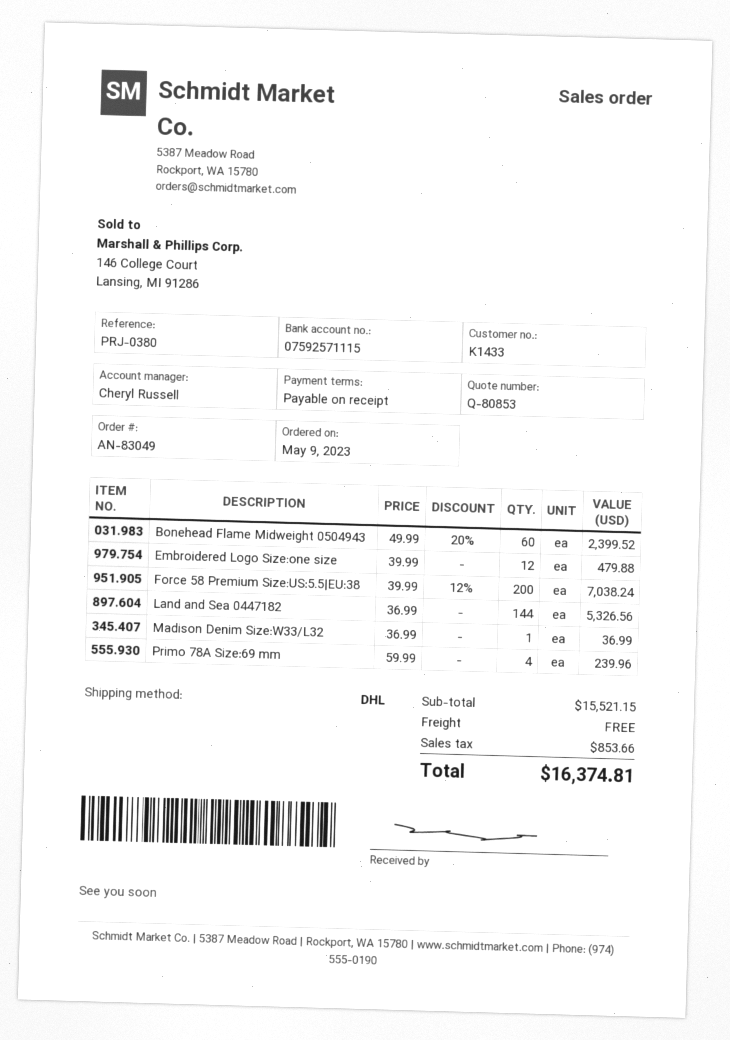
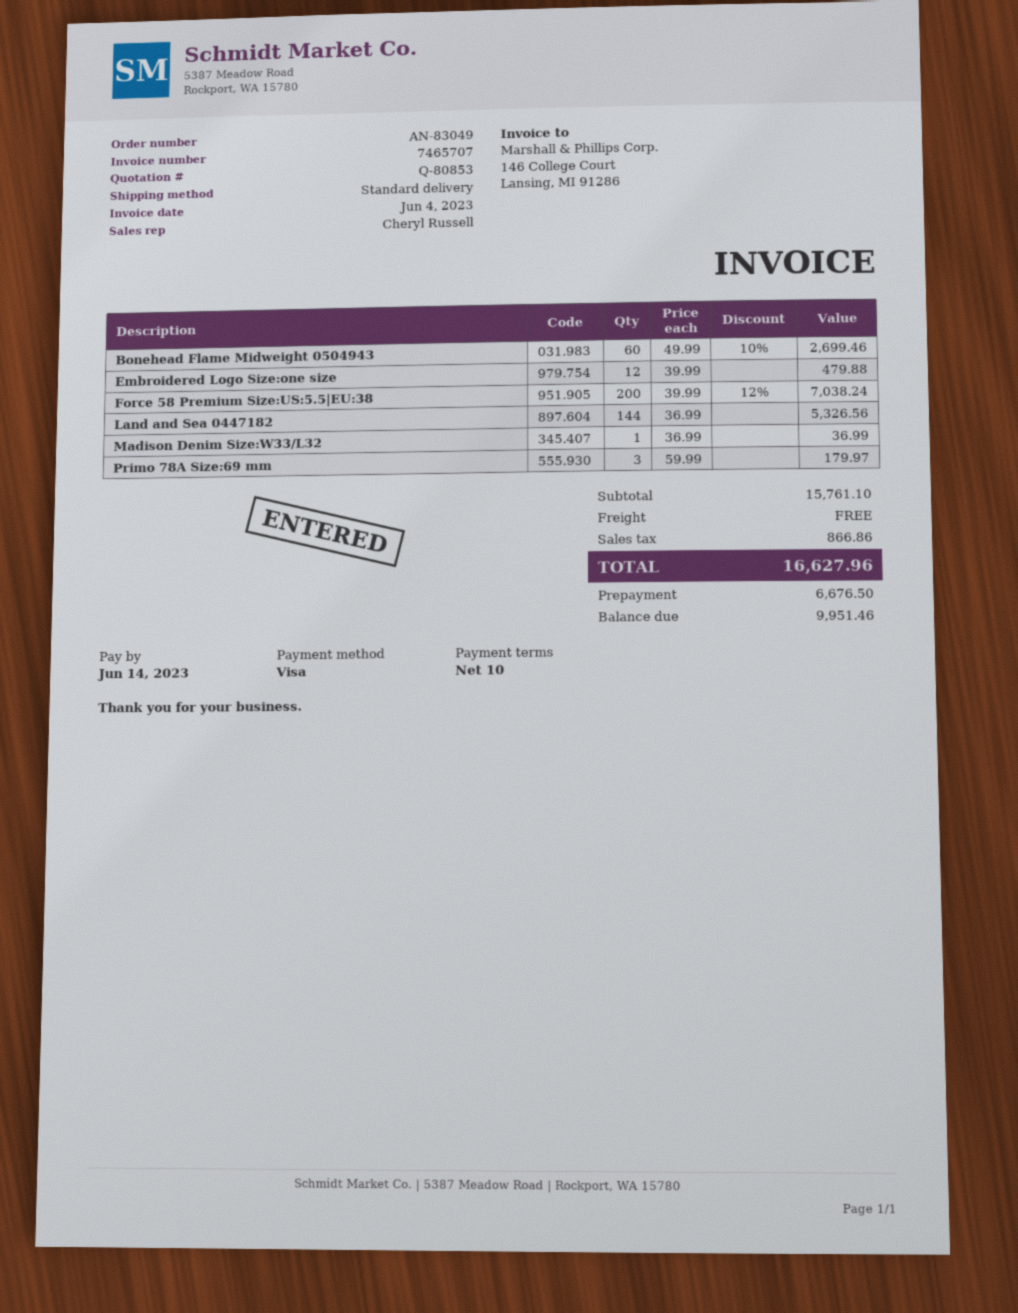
payment terms: on receipt -> 10 days
shipping method: DHL -> standard
Bonehead Flame Midweight 0504943: 60 x 49.99 - 20% = 2399.52 -> 60 x 49.99 - 10% = 2699.46
Primo 78A Size:69 mm: 4 x 59.99 = 239.96 -> 3 x 59.99 = 179.97
subtotal: 15521.15 -> 15761.10
tax: 853.66 -> 866.86
total: 16374.81 -> 16627.96

